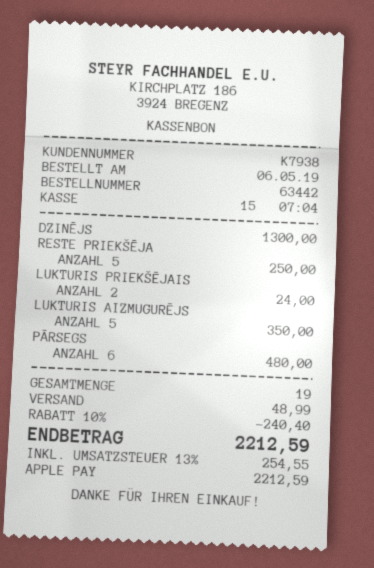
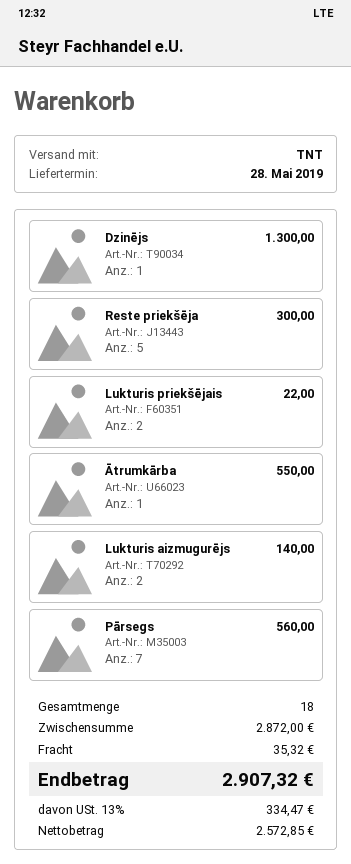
RESTE PRIEKŠĒJA: 5 for 250.00 -> 5 for 300.00
LUKTURIS PRIEKŠĒJAIS: 2 for 24.00 -> 2 for 22.00
LUKTURIS AIZMUGURĒJS: 5 for 350.00 -> 2 for 140.00
PĀRSEGS: 6 for 480.00 -> 7 for 560.00
Ātrumkārba: none -> 1 for 550.00
total quantity: 19 -> 18
discount: 10% = 240.40 -> none
shipping: 48.99 -> 35.32
tax: 13% = 254.55 -> 13% = 334.47
total: 2212.59 -> 2907.32

